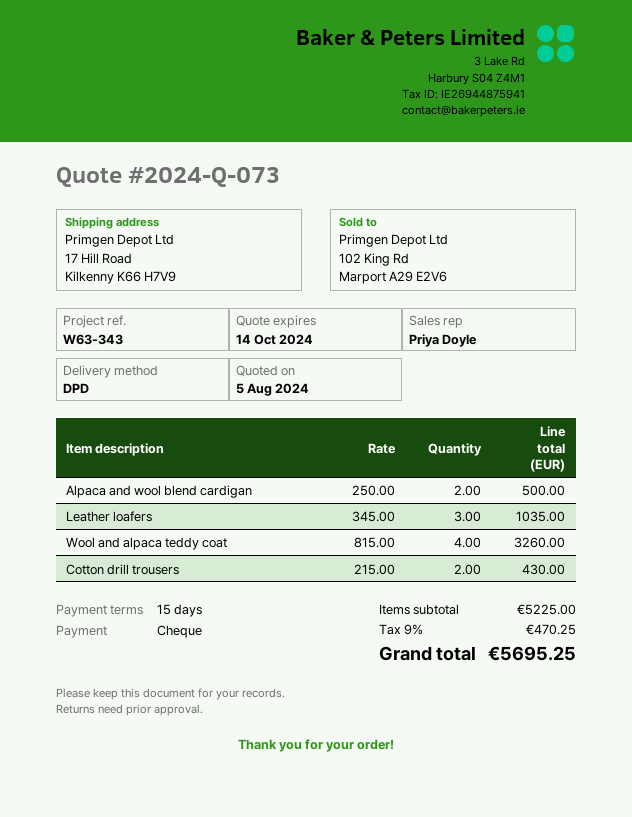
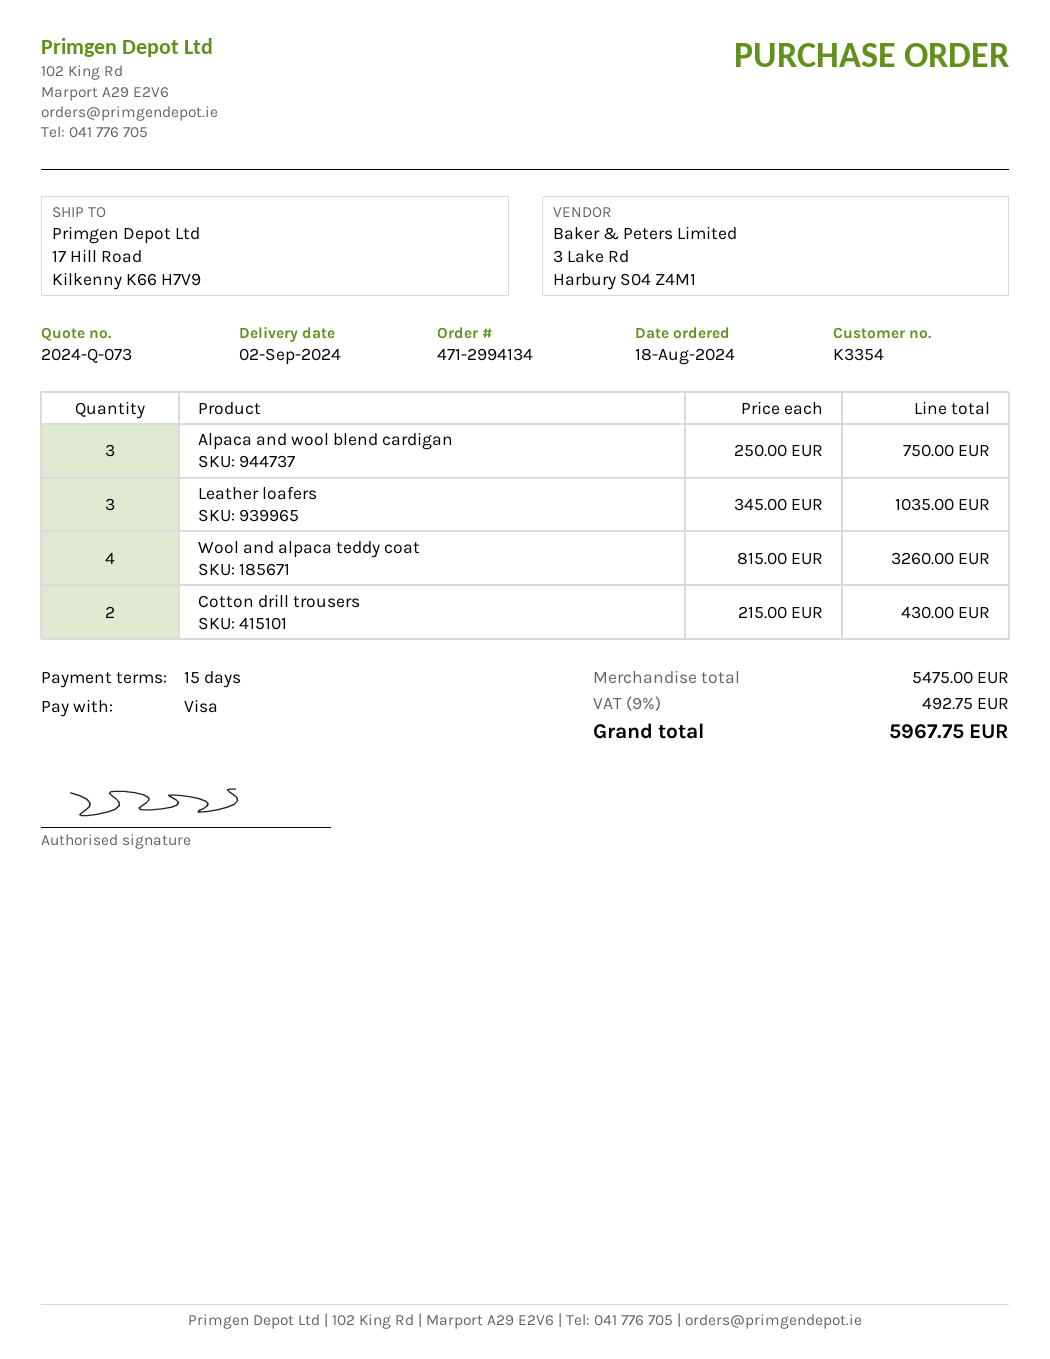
payment method: cheque -> Visa
Alpaca and wool blend cardigan: 2 x 250.00 = 500.00 -> 3 x 250.00 = 750.00
subtotal: 5225.00 -> 5475.00
tax: 9% = 470.25 -> 9% = 492.75
total: 5695.25 -> 5967.75

